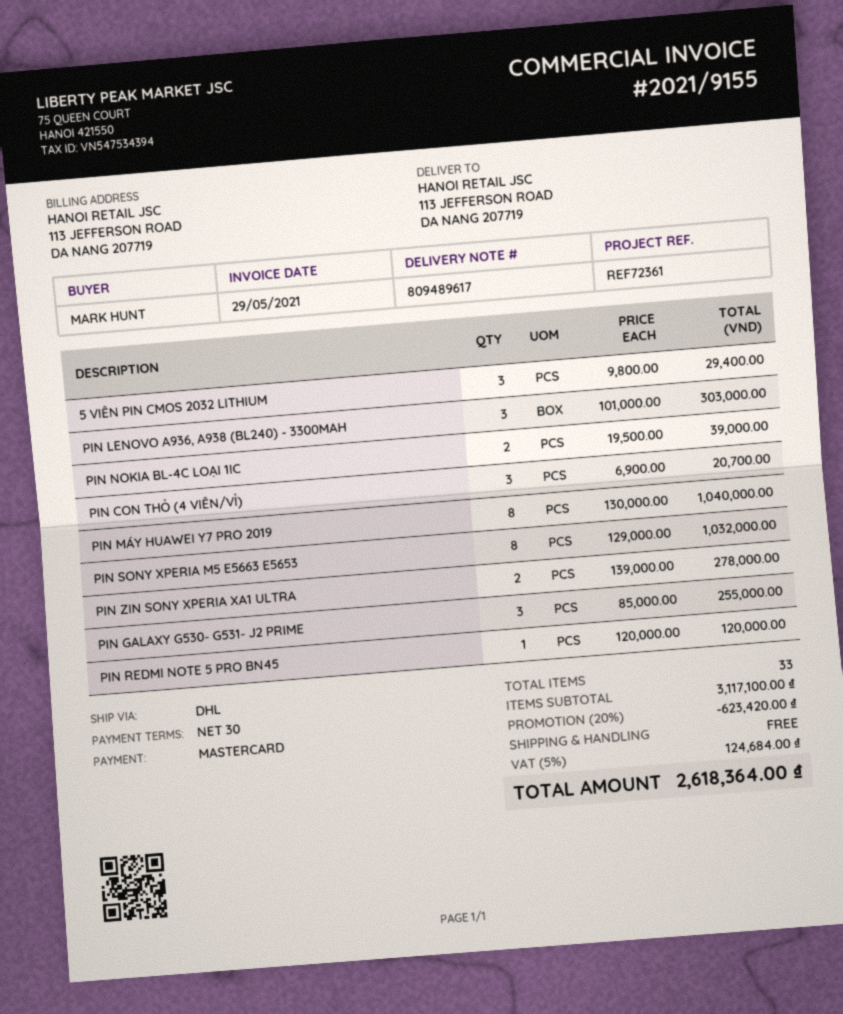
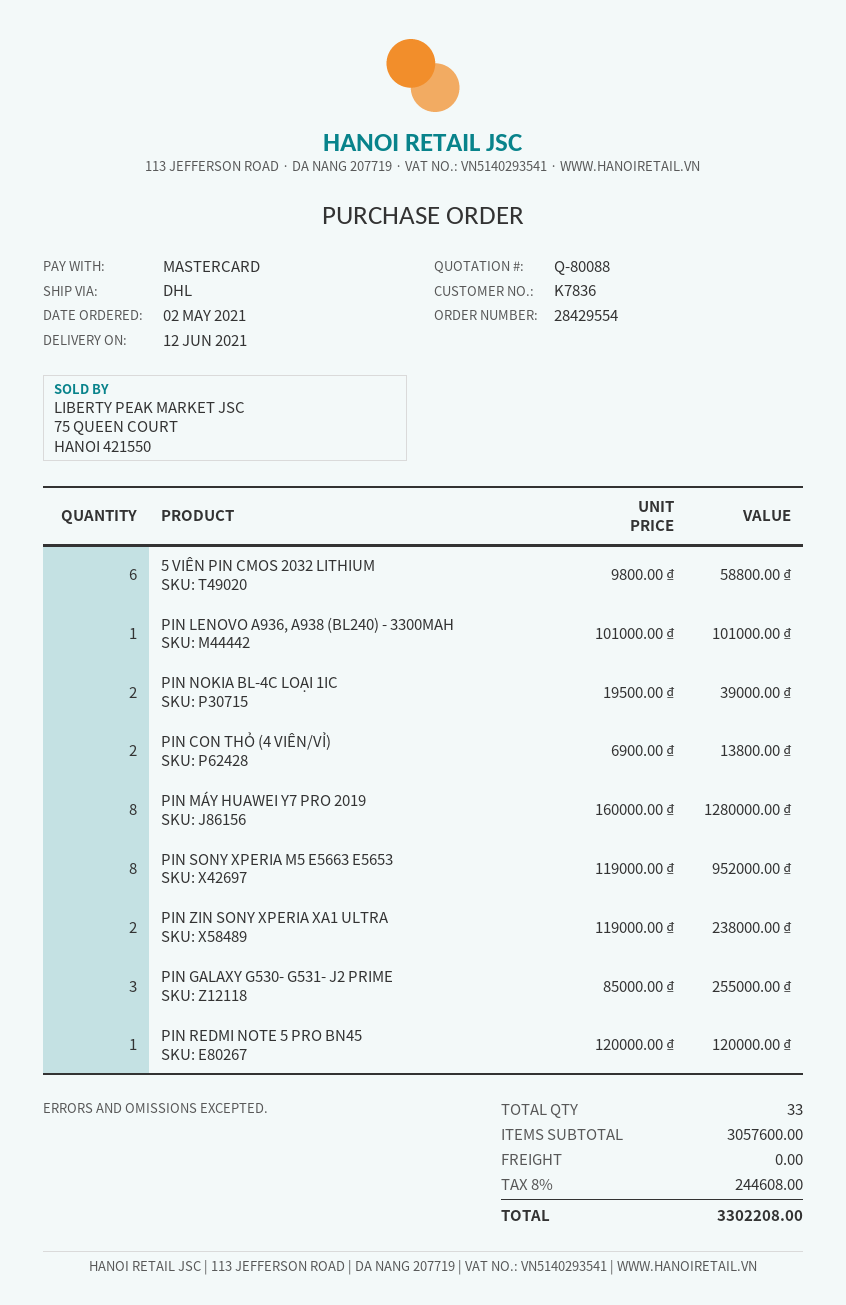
5 VIÊN PIN CMOS 2032 LITHIUM: 3 x 9800.00 = 29400.00 -> 6 x 9800.00 = 58800.00
PIN LENOVO A936, A938 (BL240) - 3300MAH: 3 x 101000.00 = 303000.00 -> 1 x 101000.00 = 101000.00
PIN CON THỎ (4 VIÊN/VỈ): 3 x 6900.00 = 20700.00 -> 2 x 6900.00 = 13800.00
PIN MÁY HUAWEI Y7 PRO 2019: 8 x 130000.00 = 1040000.00 -> 8 x 160000.00 = 1280000.00
PIN SONY XPERIA M5 E5663 E5653: 8 x 129000.00 = 1032000.00 -> 8 x 119000.00 = 952000.00
PIN ZIN SONY XPERIA XA1 ULTRA: 2 x 139000.00 = 278000.00 -> 2 x 119000.00 = 238000.00
subtotal: 3117100.00 -> 3057600.00
discount: 20% = 623420.00 -> none
tax: 5% = 124684.00 -> 8% = 244608.00
total: 2618364.00 -> 3302208.00

